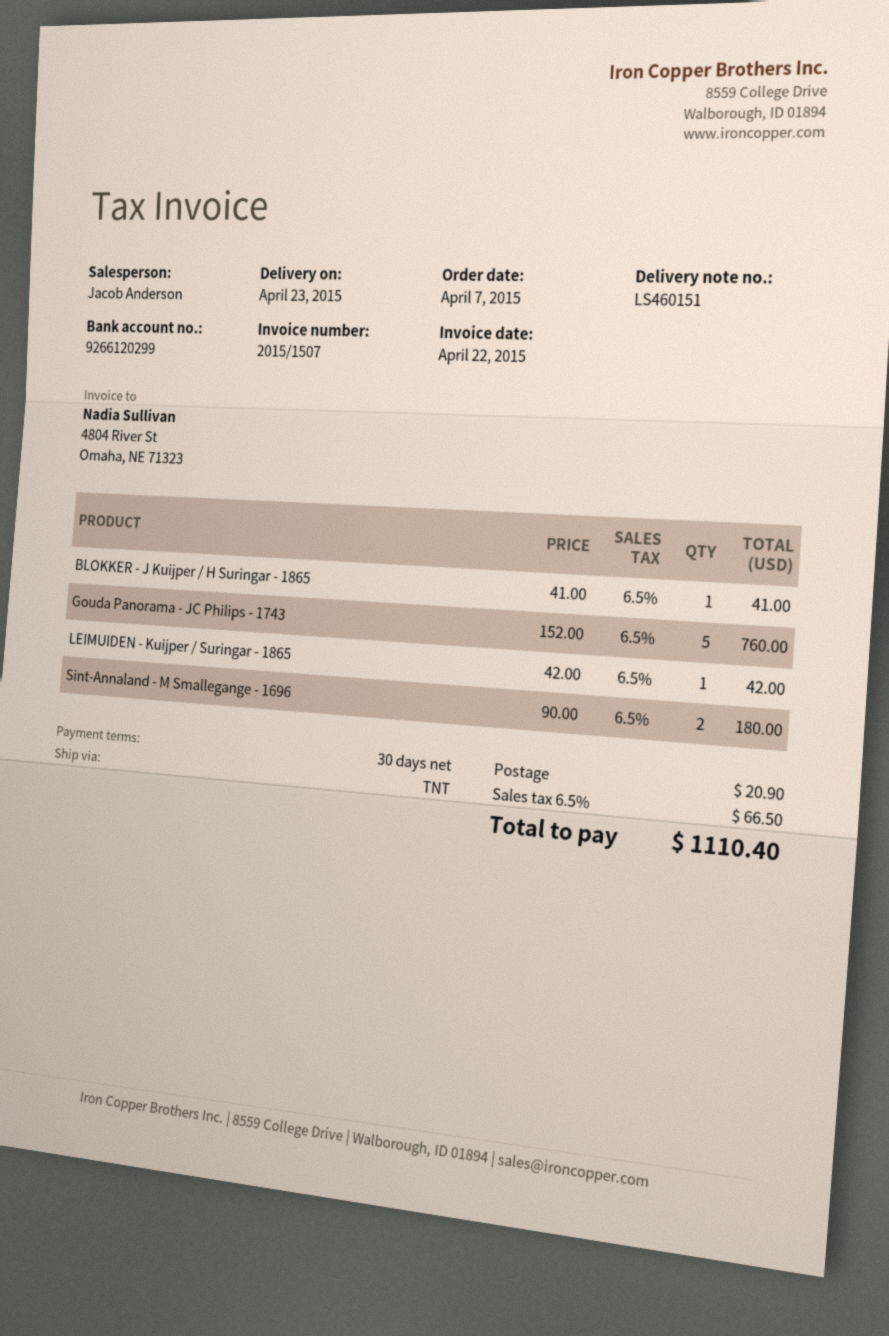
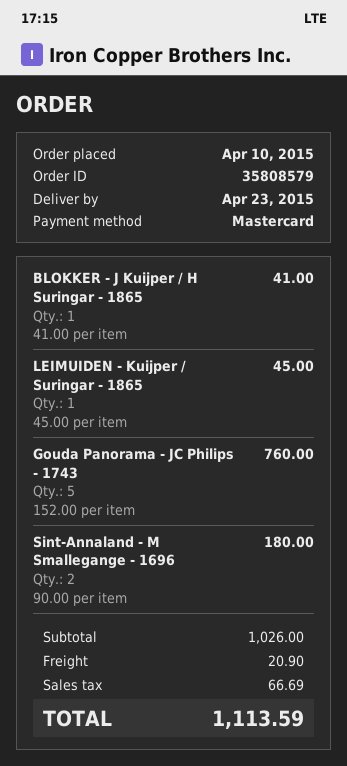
order date: 2015-04-07 -> 2015-04-10
LEIMUIDEN - Kuijper / Suringar - 1865: 1 x 42.00 = 42.00 -> 1 x 45.00 = 45.00
tax: 66.50 -> 66.69
total: 1110.40 -> 1113.59

